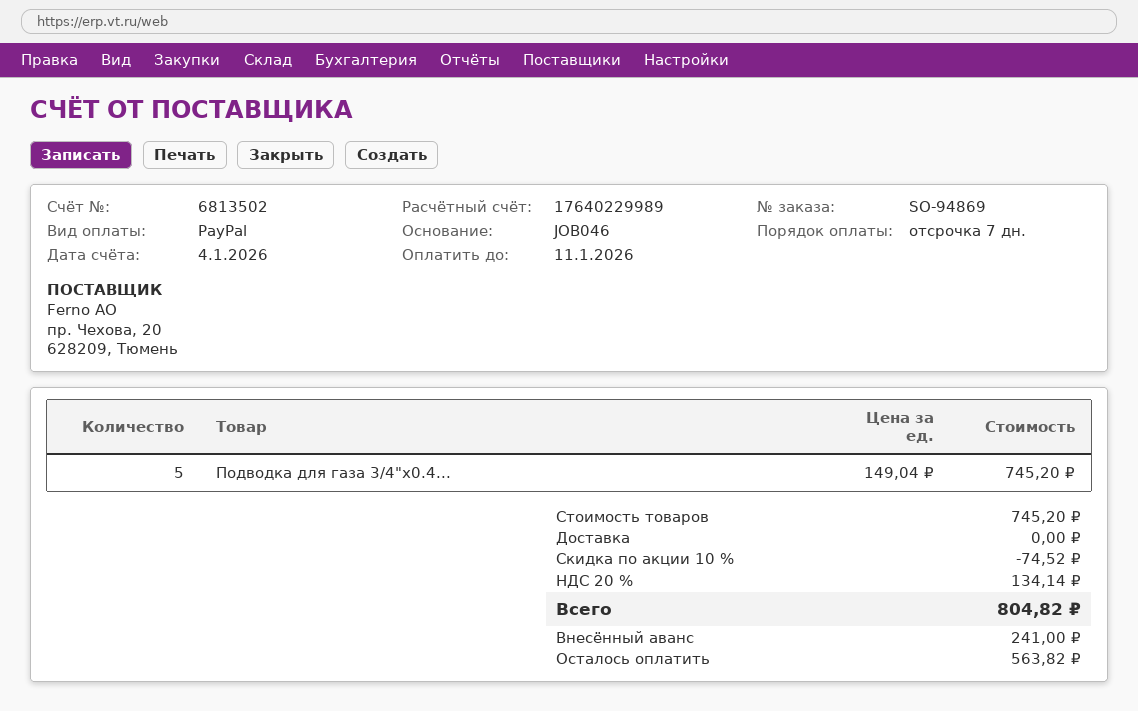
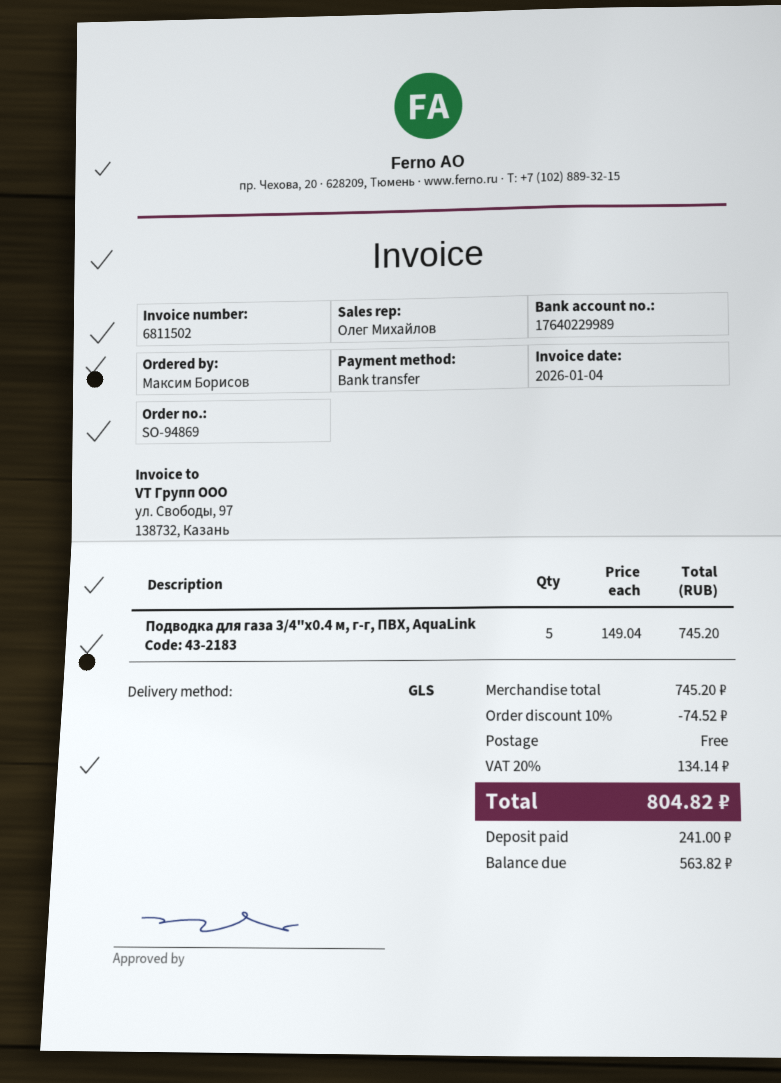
invoice number: 6813502 -> 6811502
payment method: PayPal -> bank transfer

